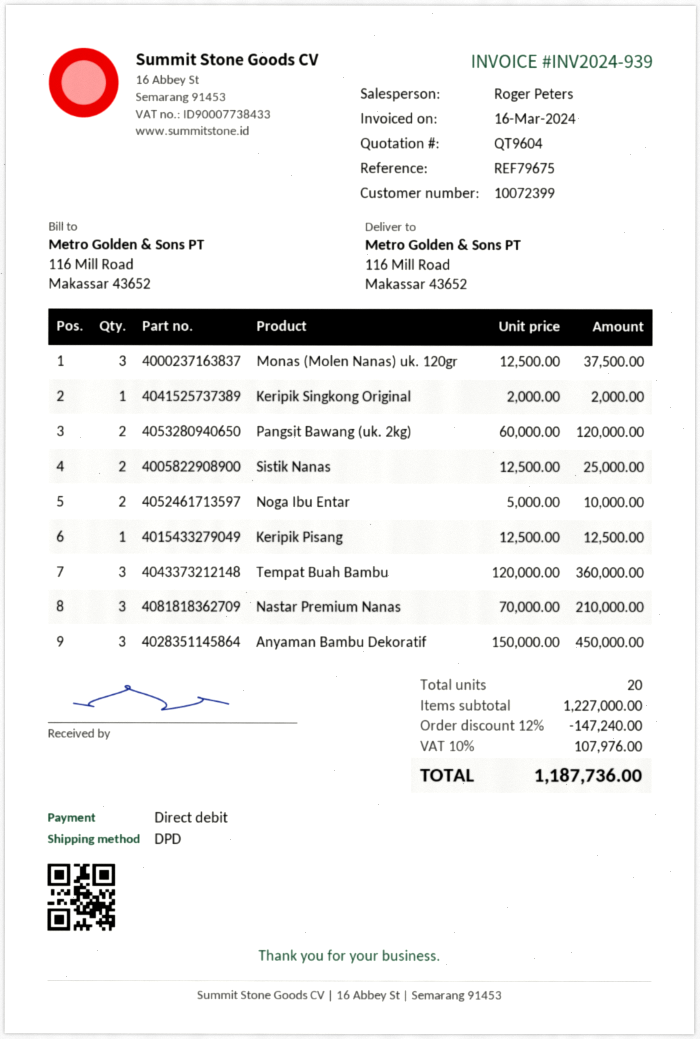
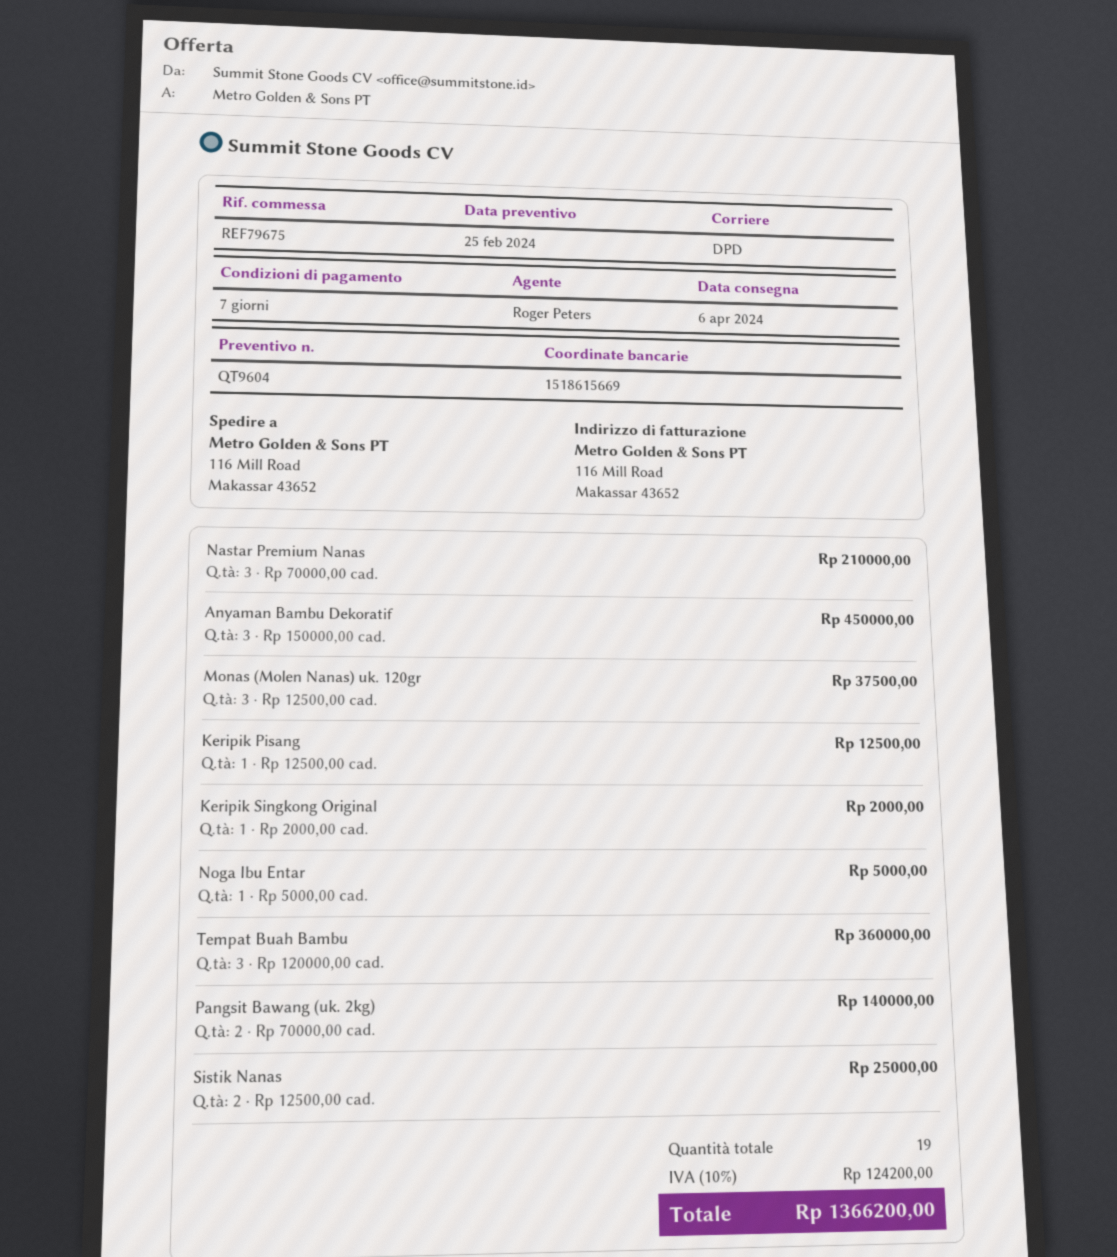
Pangsit Bawang (uk. 2kg): 2 x 60000.00 = 120000.00 -> 2 x 70000.00 = 140000.00
Noga Ibu Entar: 2 x 5000.00 = 10000.00 -> 1 x 5000.00 = 5000.00
total quantity: 20 -> 19
discount: 12% = 147240.00 -> none
tax: 10% = 107976.00 -> 10% = 124200.00
total: 1187736.00 -> 1366200.00

